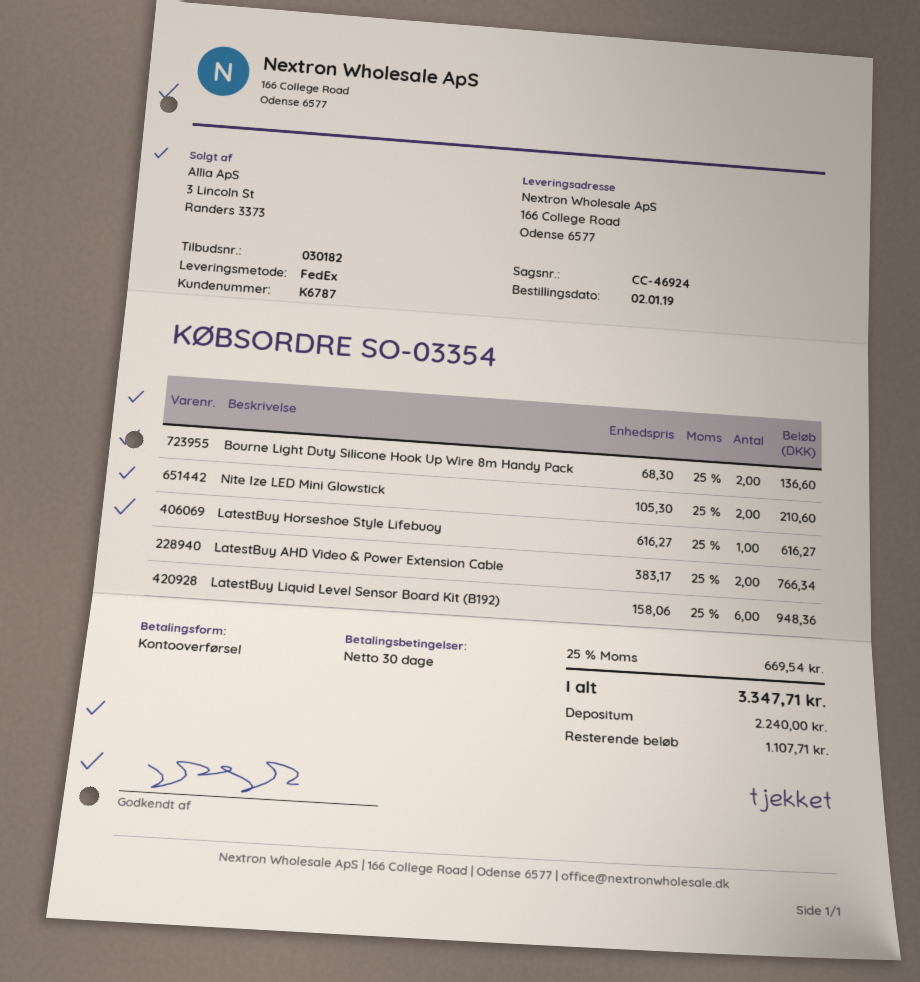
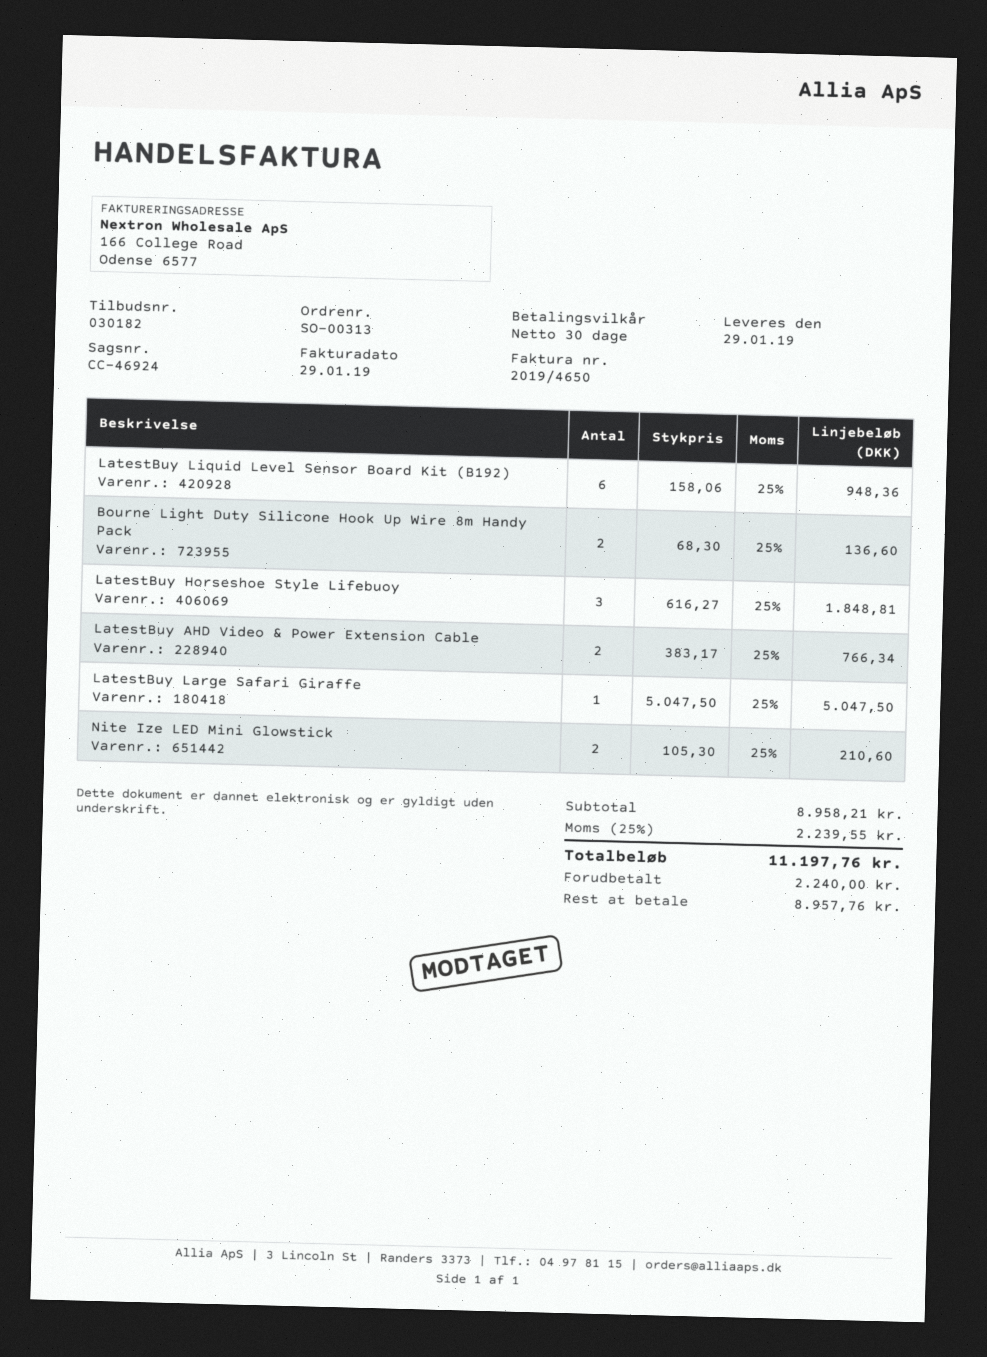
order number: SO-03354 -> SO-00313
LatestBuy Horseshoe Style Lifebuoy: 1 x 616.27 = 616.27 -> 3 x 616.27 = 1848.81
LatestBuy Large Safari Giraffe: none -> 1 x 5047.50 = 5047.50
tax: 25% = 669.54 -> 25% = 2239.55
total: 3347.71 -> 11197.76
balance: 1107.71 -> 8957.76

